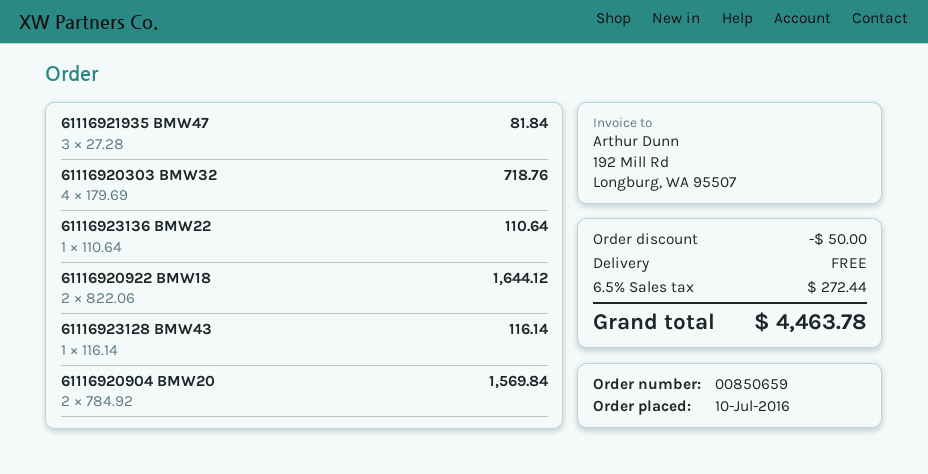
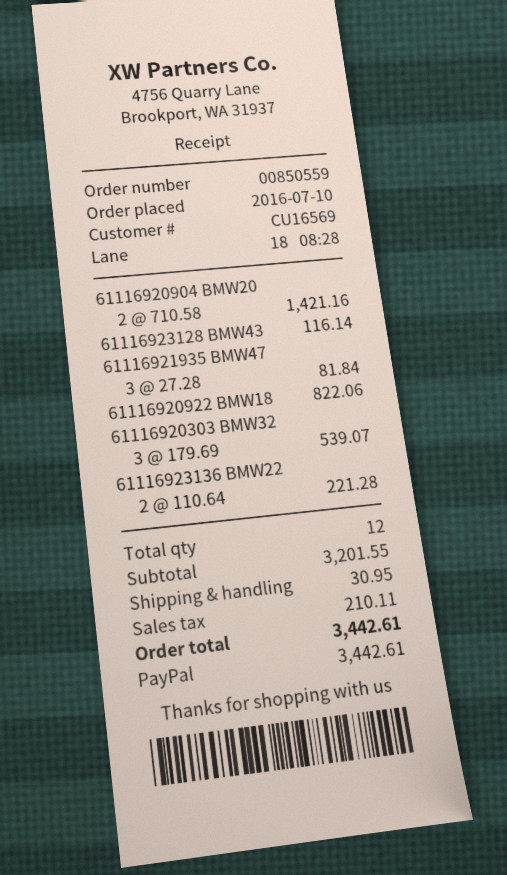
order number: 00850659 -> 00850559
61116920303 BMW32: 4 x 179.69 = 718.76 -> 3 x 179.69 = 539.07
61116923136 BMW22: 1 x 110.64 = 110.64 -> 2 x 110.64 = 221.28
61116920922 BMW18: 2 x 822.06 = 1644.12 -> 1 x 822.06 = 822.06
61116920904 BMW20: 2 x 784.92 = 1569.84 -> 2 x 710.58 = 1421.16
discount: 50.00 -> none
shipping: 0.00 -> 30.95
tax: 272.44 -> 210.11
total: 4463.78 -> 3442.61

